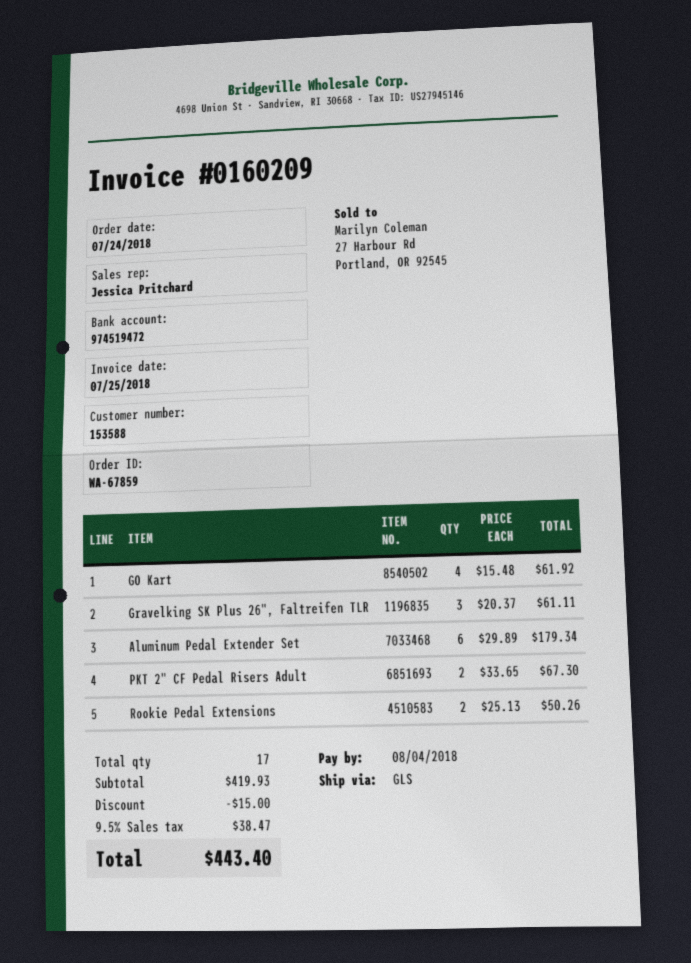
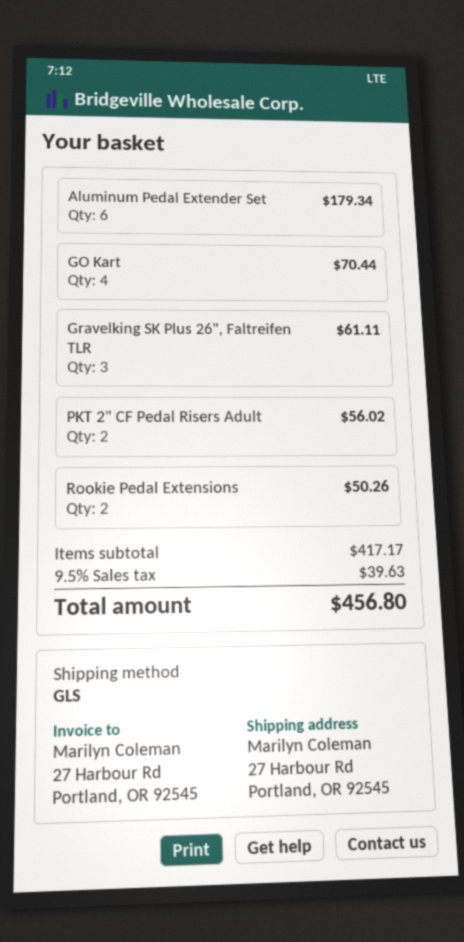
GO Kart: 4 for 61.92 -> 4 for 70.44
PKT 2" CF Pedal Risers Adult: 2 for 67.30 -> 2 for 56.02
subtotal: 419.93 -> 417.17
discount: 15.00 -> none
tax: 9.5% = 38.47 -> 9.5% = 39.63
total: 443.40 -> 456.80

